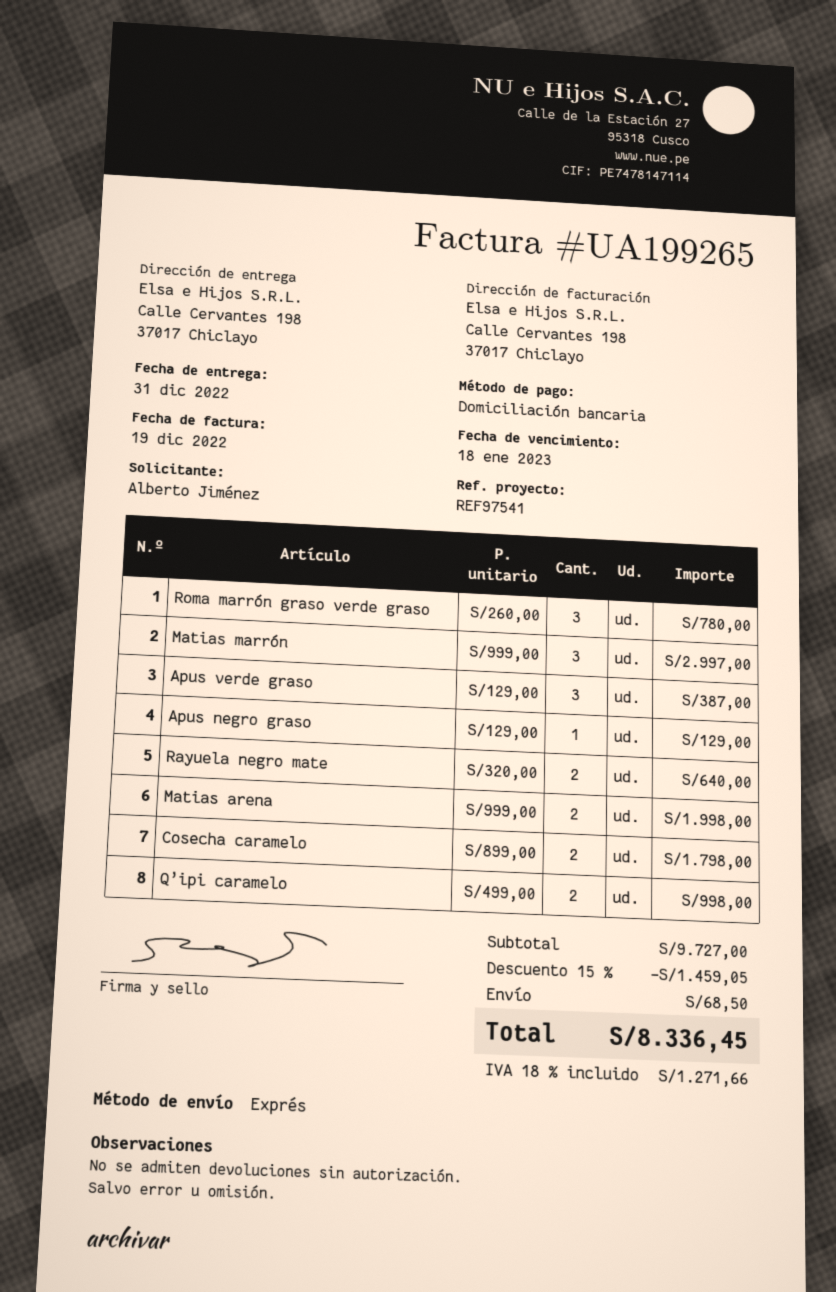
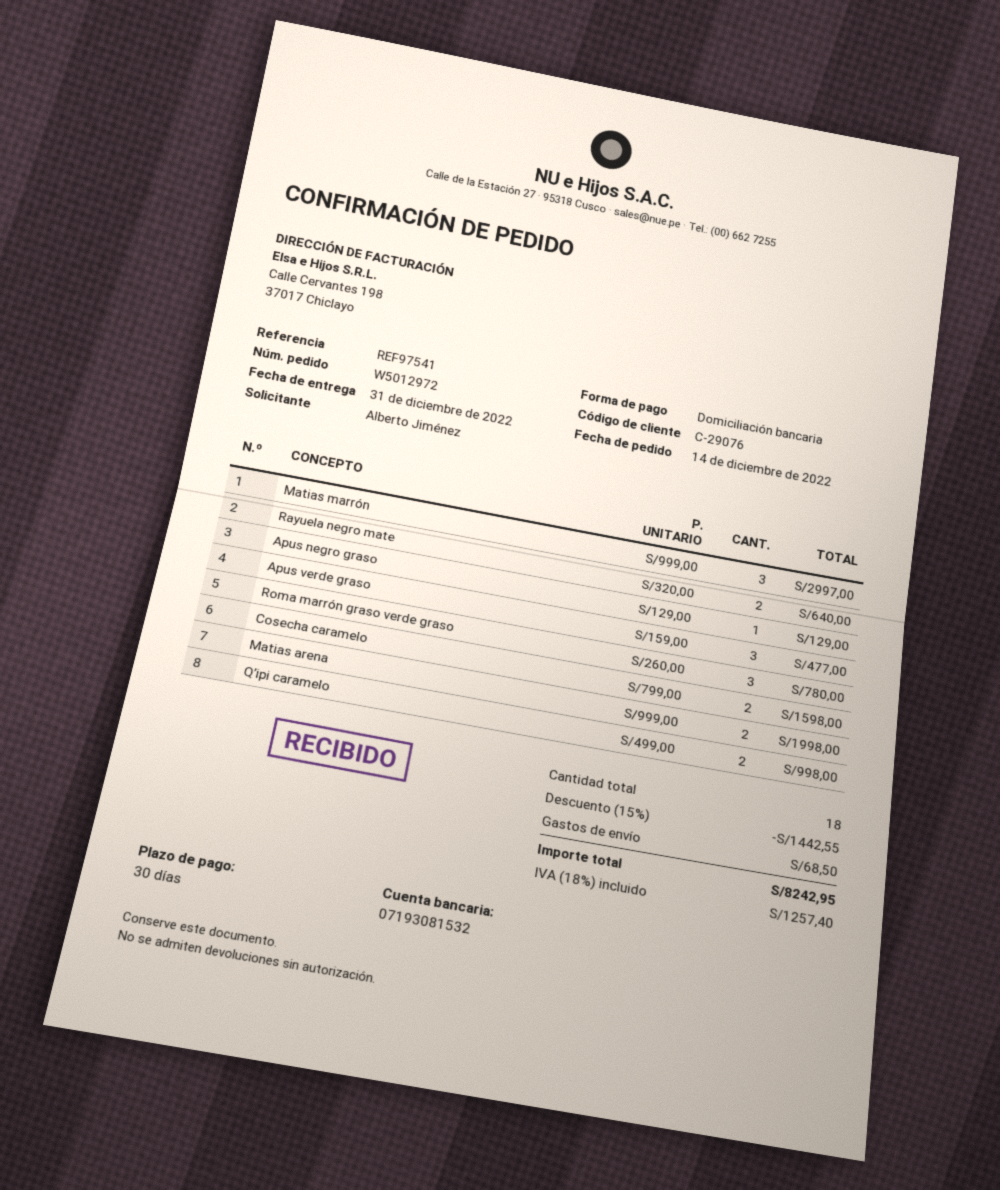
Apus verde graso: 3 x 129.00 = 387.00 -> 3 x 159.00 = 477.00
Cosecha caramelo: 2 x 899.00 = 1798.00 -> 2 x 799.00 = 1598.00
discount: 15% = 1459.05 -> 15% = 1442.55
tax: 18% = 1271.66 -> 18% = 1257.40
total: 8336.45 -> 8242.95

